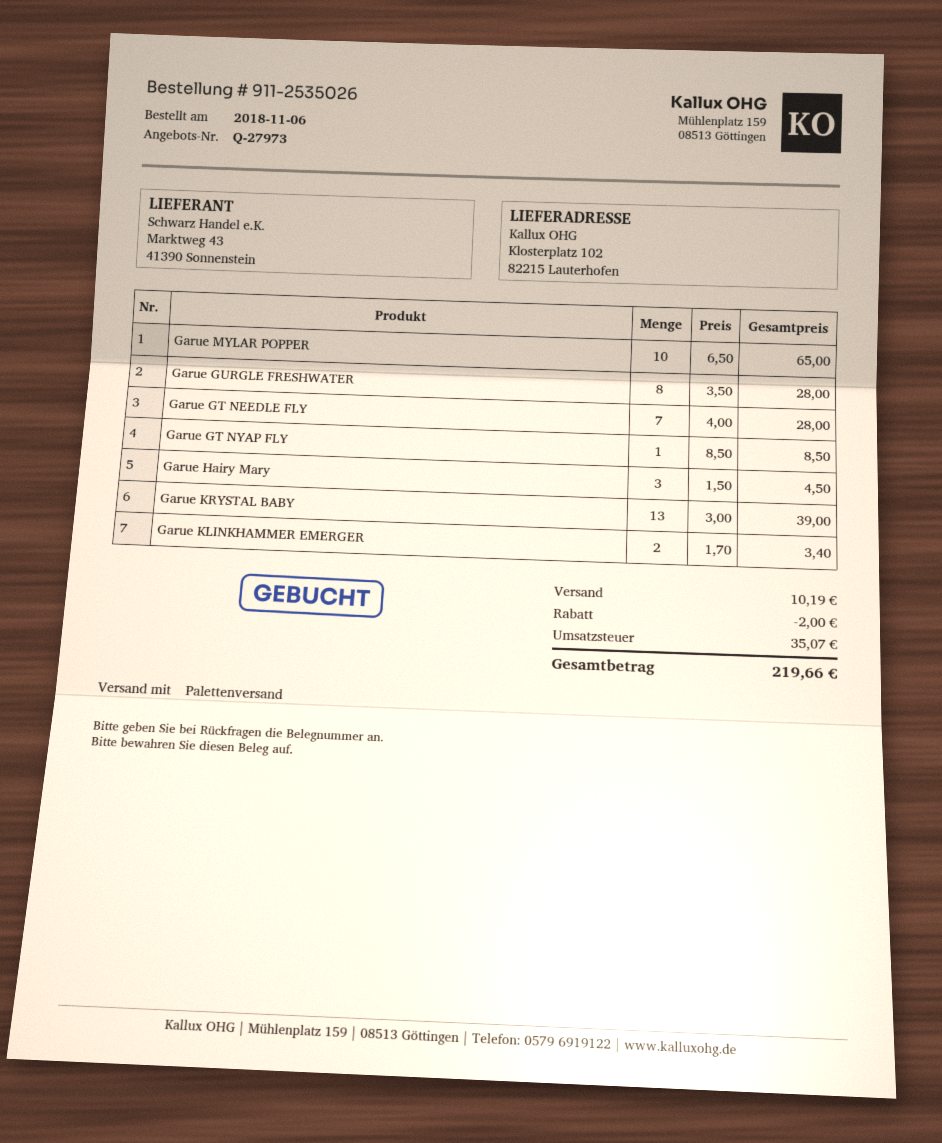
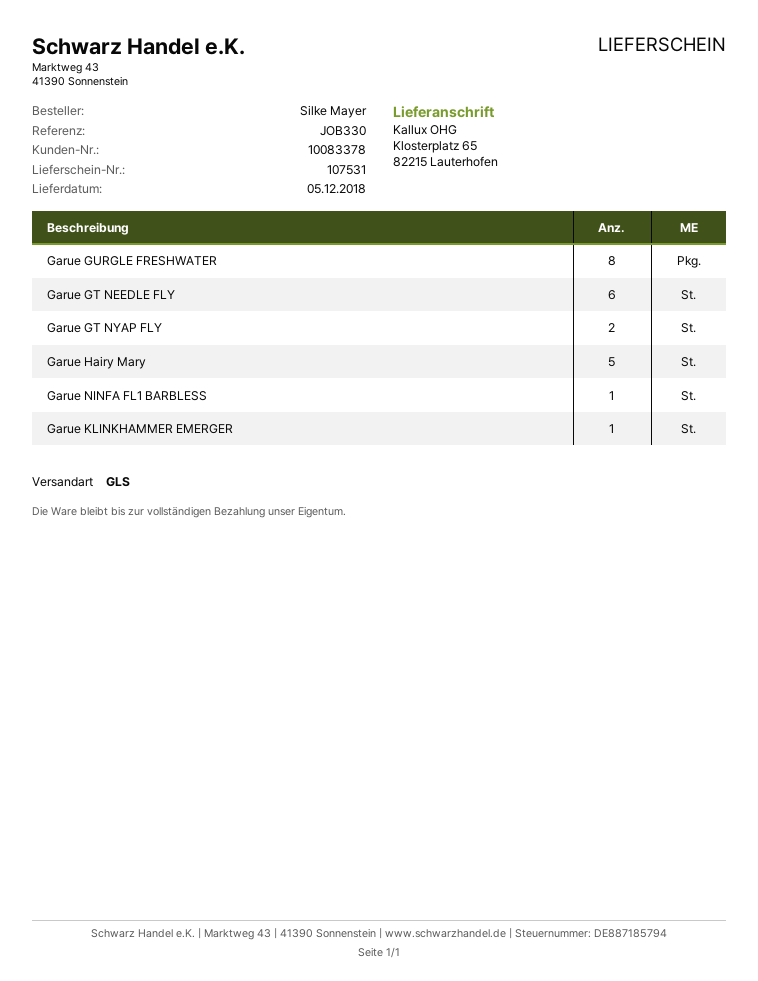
shipping method: pallet freight -> GLS
ship to: Klosterplatz 102, 82215 Lauterhofen -> Klosterplatz 65, 82215 Lauterhofen
Garue MYLAR POPPER: 10 -> none
Garue GT NEEDLE FLY: 7 -> 6
Garue GT NYAP FLY: 1 -> 2
Garue Hairy Mary: 3 -> 5
Garue KRYSTAL BABY: 13 -> none
Garue KLINKHAMMER EMERGER: 2 -> 1
Garue NINFA FL1 BARBLESS: none -> 1

